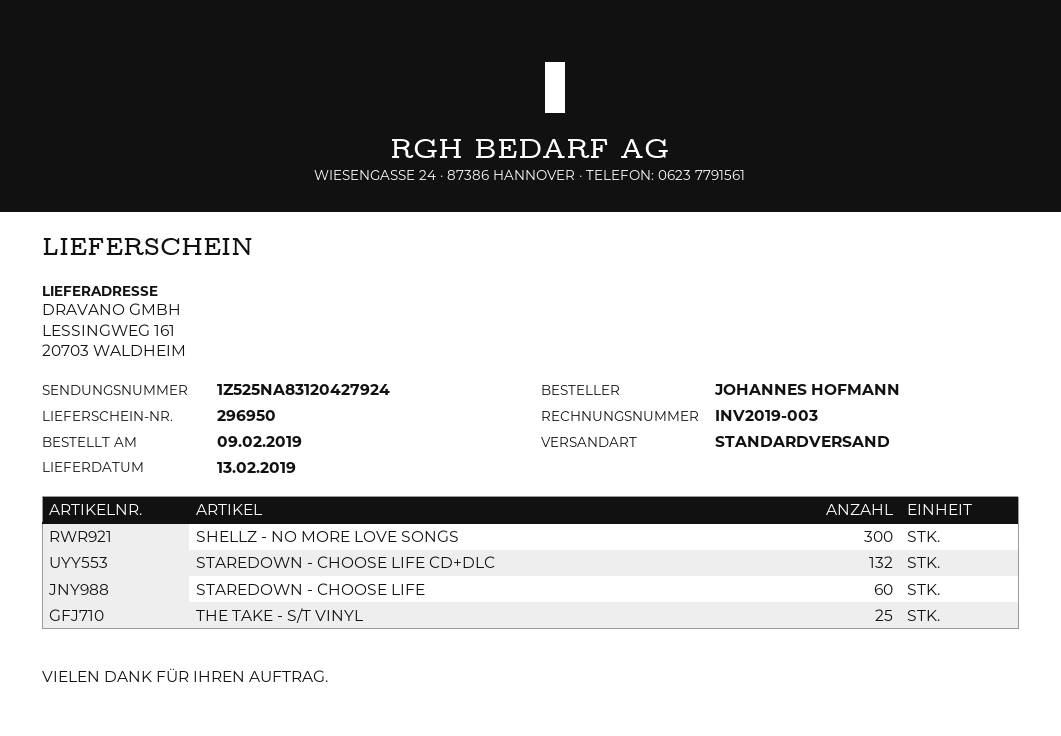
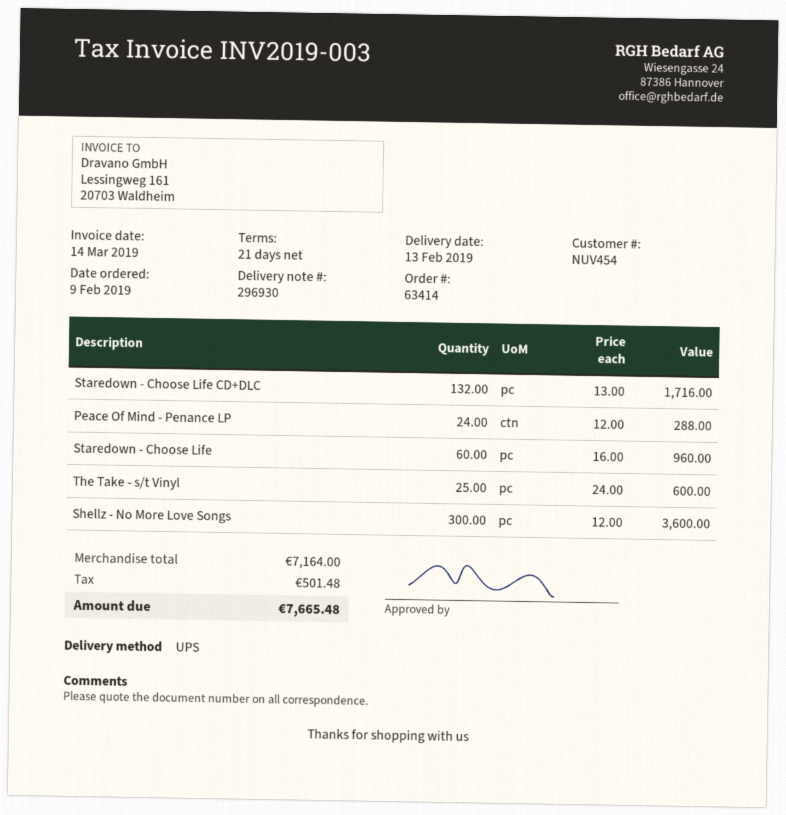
delivery note number: 296950 -> 296930
shipping method: standard -> UPS
Peace Of Mind - Penance LP: none -> 24

